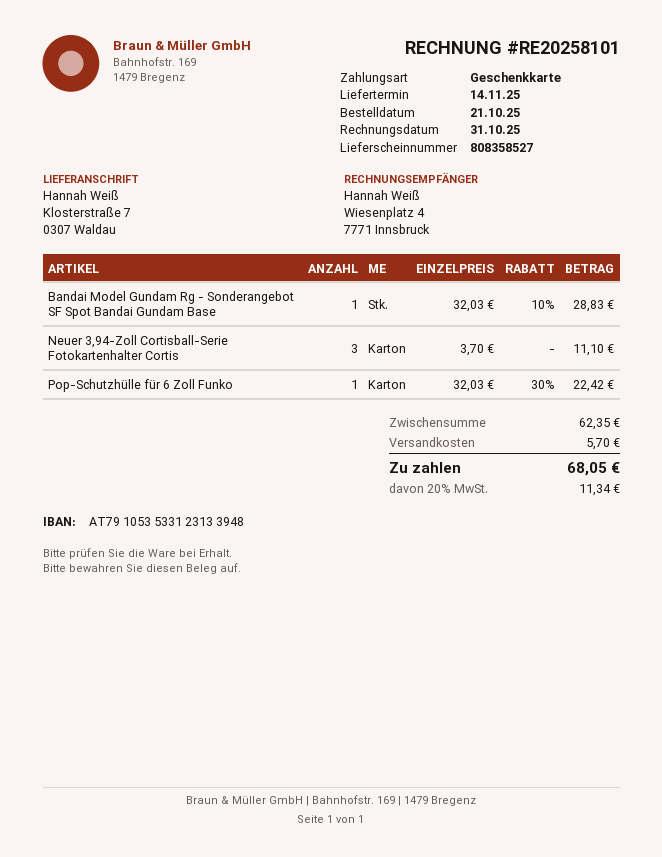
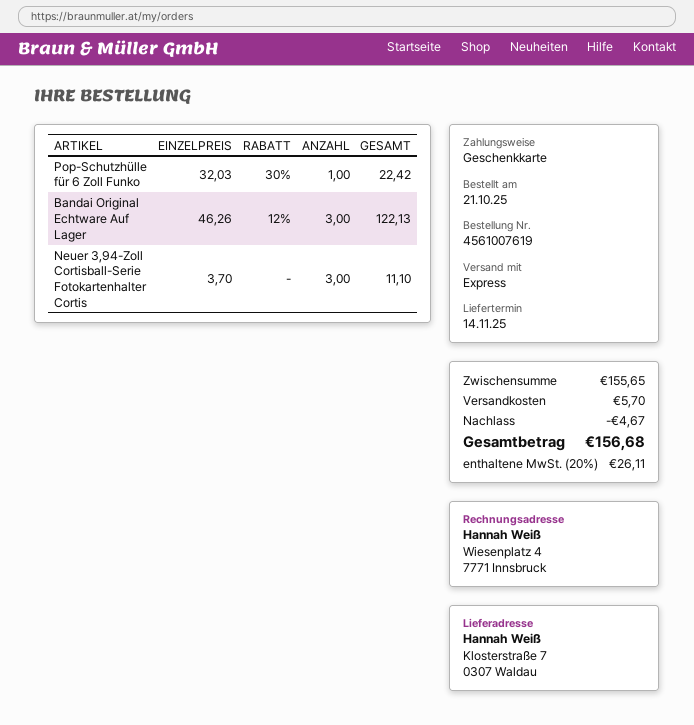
Bandai Model Gundam Rg - Sonderangebot SF Spot Bandai Gundam Base: 1 x 32.03 - 10% = 28.83 -> none
Bandai Original Echtware Auf Lager: none -> 3 x 46.26 - 12% = 122.13
subtotal: 62.35 -> 155.65
discount: none -> 4.67
tax: 20% = 11.34 -> 20% = 26.11
total: 68.05 -> 156.68

